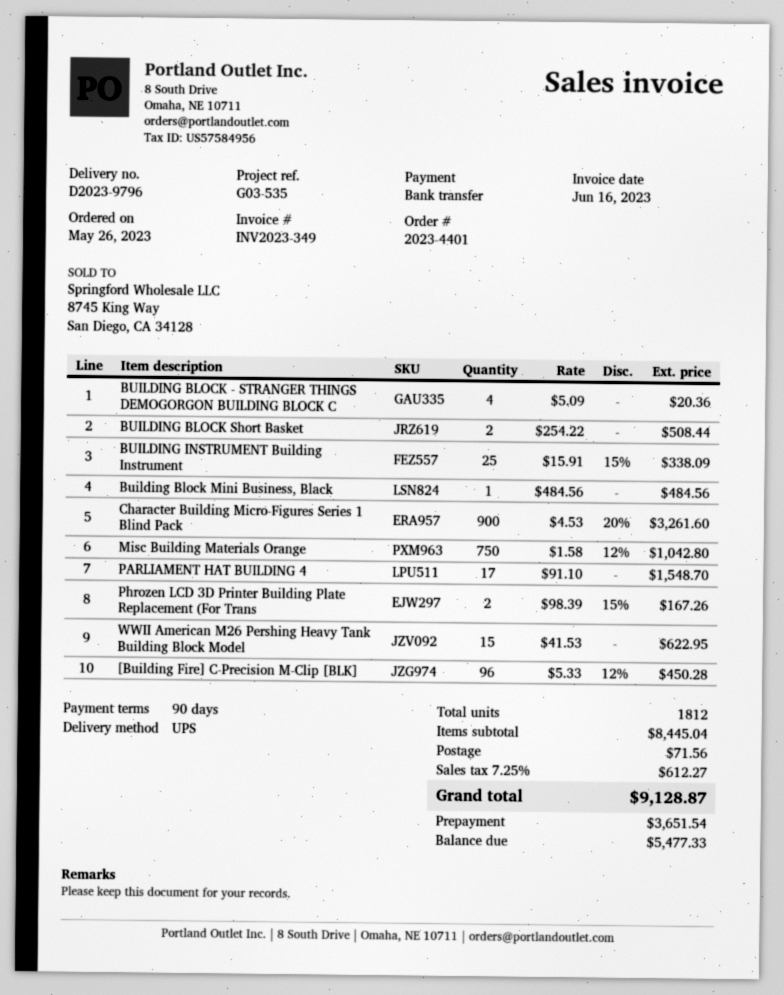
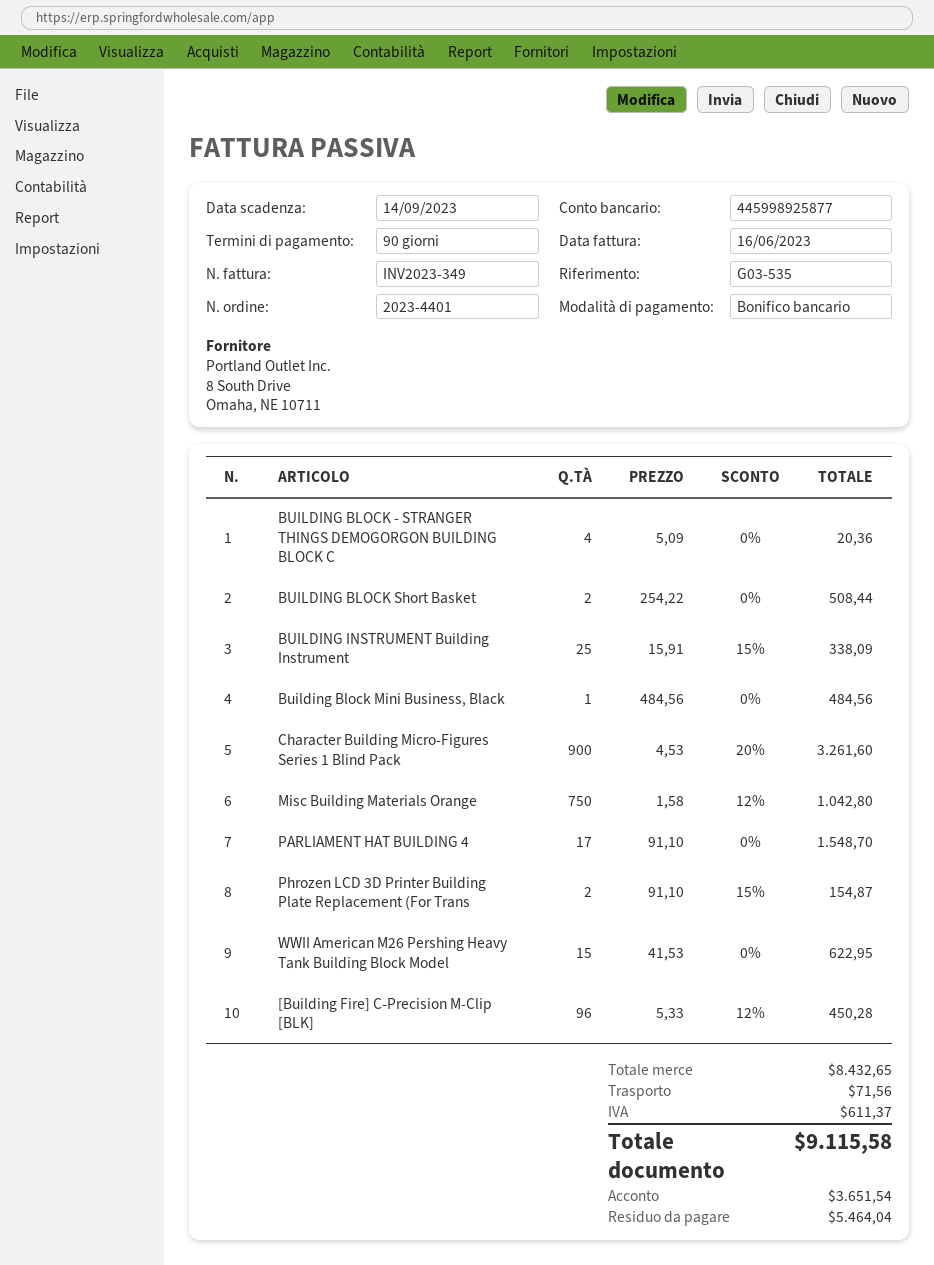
Phrozen LCD 3D Printer Building Plate Replacement (For Trans: 2 x 98.39 - 15% = 167.26 -> 2 x 91.10 - 15% = 154.87
subtotal: 8445.04 -> 8432.65
tax: 612.27 -> 611.37
total: 9128.87 -> 9115.58
balance: 5477.33 -> 5464.04

